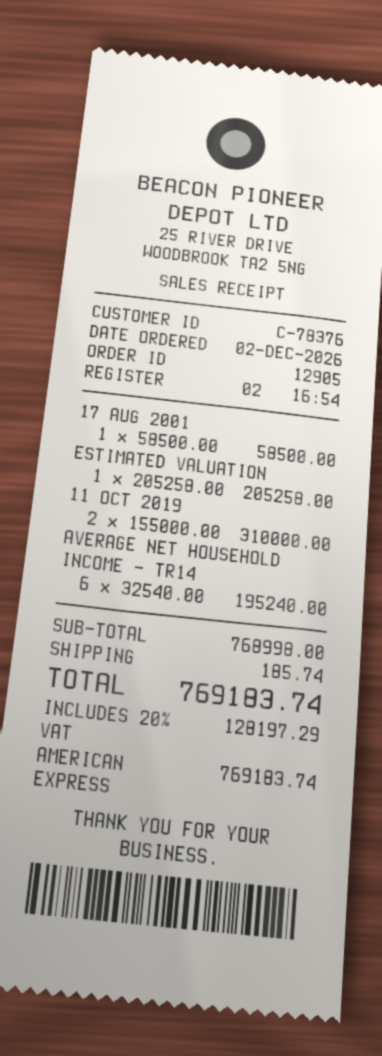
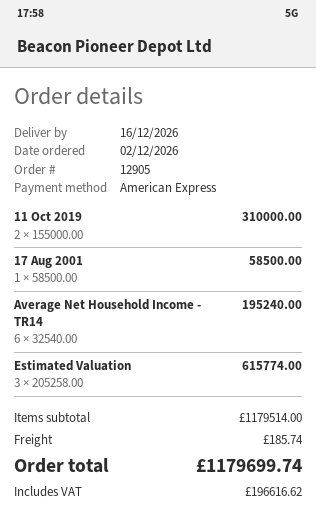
ESTIMATED VALUATION: 1 x 205258.00 = 205258.00 -> 3 x 205258.00 = 615774.00
subtotal: 768998.00 -> 1179514.00
tax: 128197.29 -> 196616.62
total: 769183.74 -> 1179699.74

